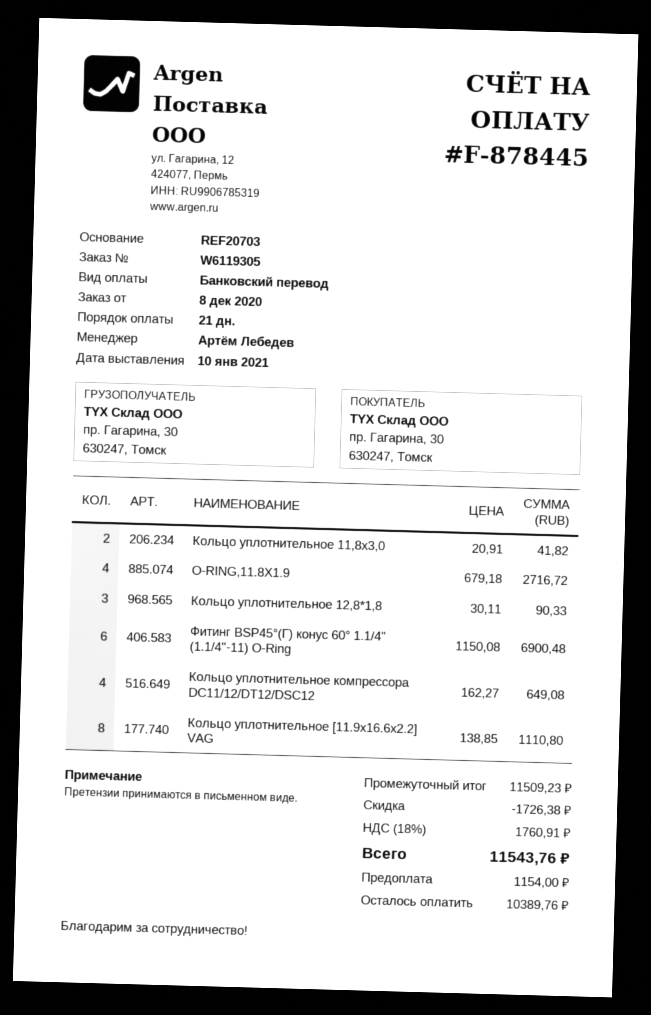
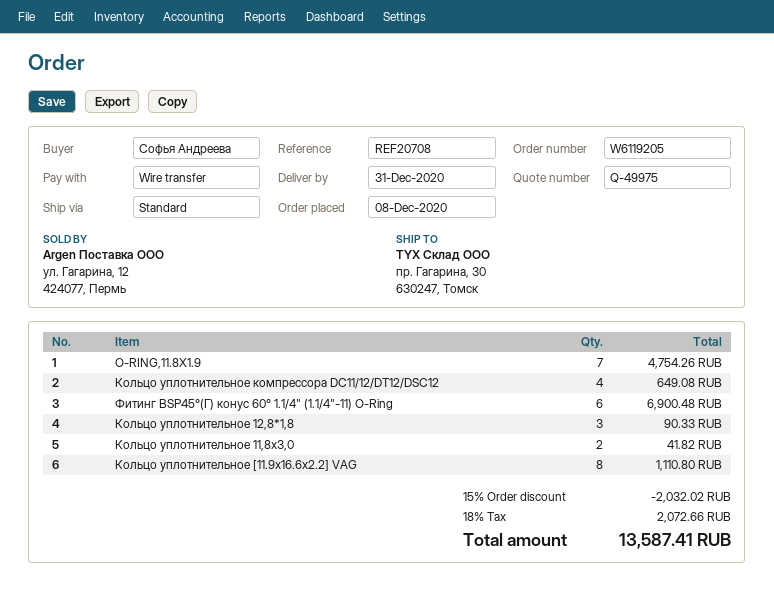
order number: W6119305 -> W6119205
reference: REF20703 -> REF20708
O-RING,11.8X1.9: 4 for 2716.72 -> 7 for 4754.26
discount: 1726.38 -> 2032.02
tax: 18% = 1760.91 -> 18% = 2072.66
total: 11543.76 -> 13587.41

